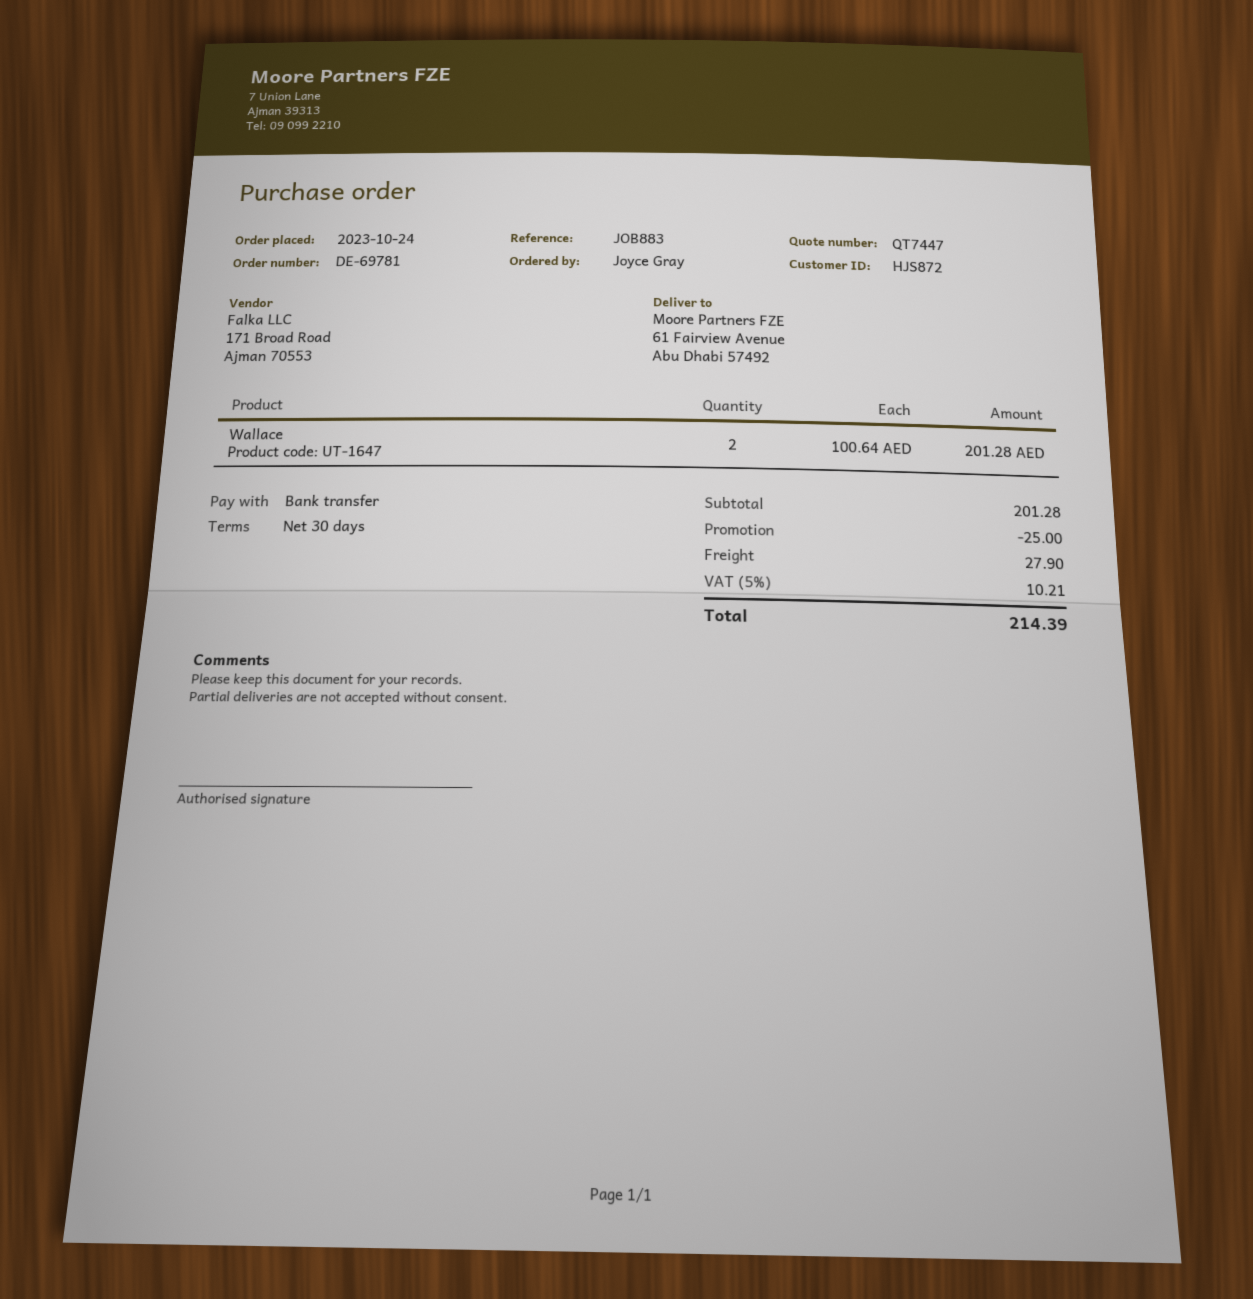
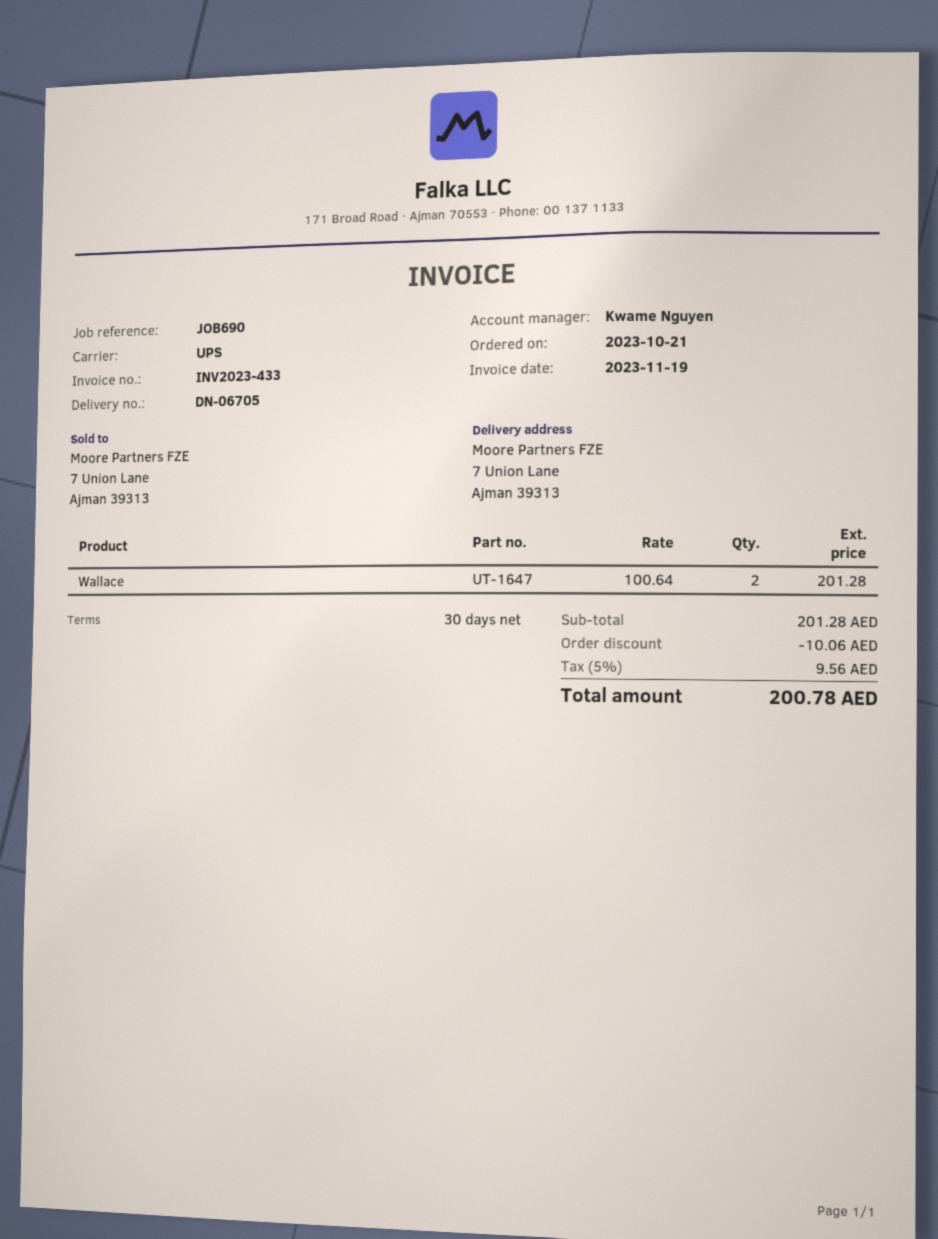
order date: 2023-10-24 -> 2023-10-21
reference: JOB883 -> JOB690
ship to: 61 Fairview Avenue, Abu Dhabi 57492 -> 7 Union Lane, Ajman 39313
discount: 25.00 -> 10.06
shipping: 27.90 -> none
tax: 5% = 10.21 -> 5% = 9.56
total: 214.39 -> 200.78

